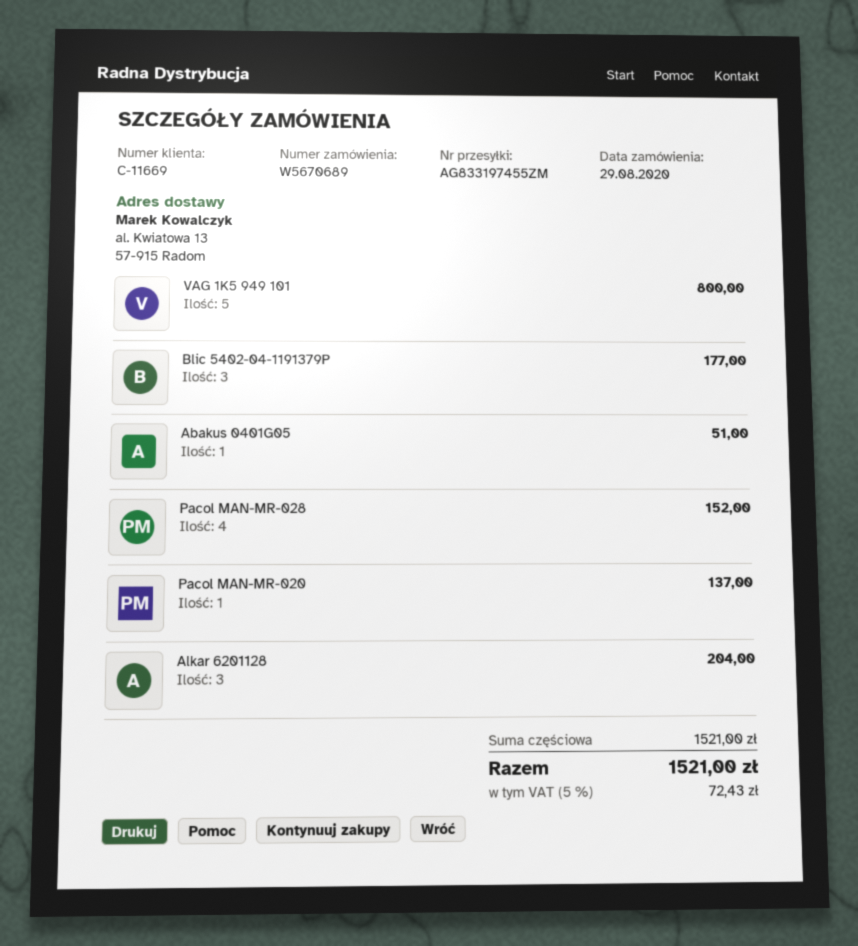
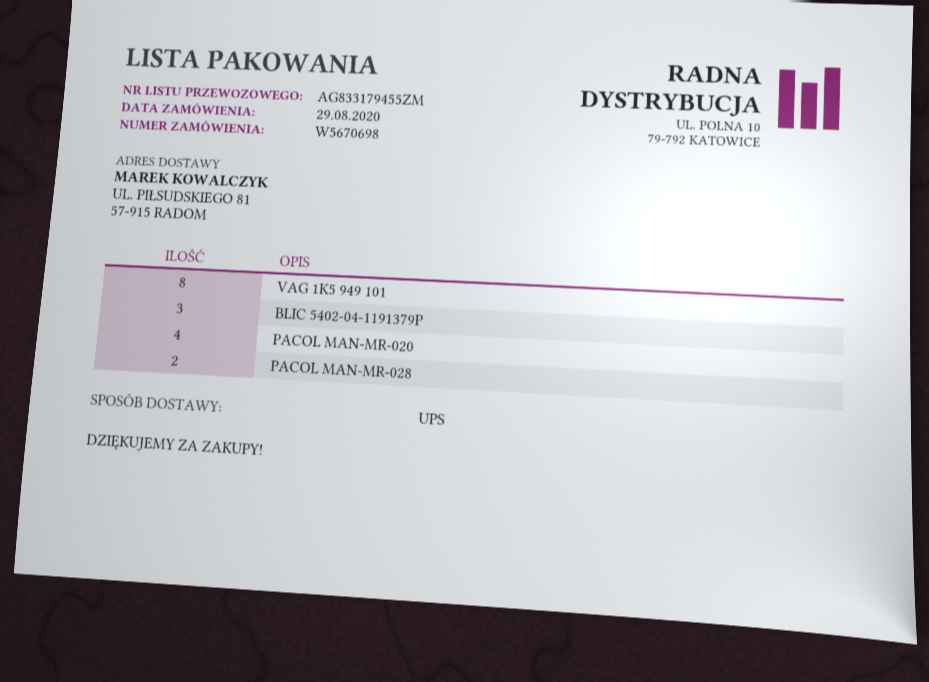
order number: W5670689 -> W5670698
tracking number: AG833197455ZM -> AG833179455ZM
ship to: al. Kwiatowa 13, 57-915 Radom -> UL. PIŁSUDSKIEGO 81, 57-915 RADOM
VAG 1K5 949 101: 5 -> 8
Abakus 0401G05: 1 -> none
Pacol MAN-MR-028: 4 -> 2
Pacol MAN-MR-020: 1 -> 4
Alkar 6201128: 3 -> none

